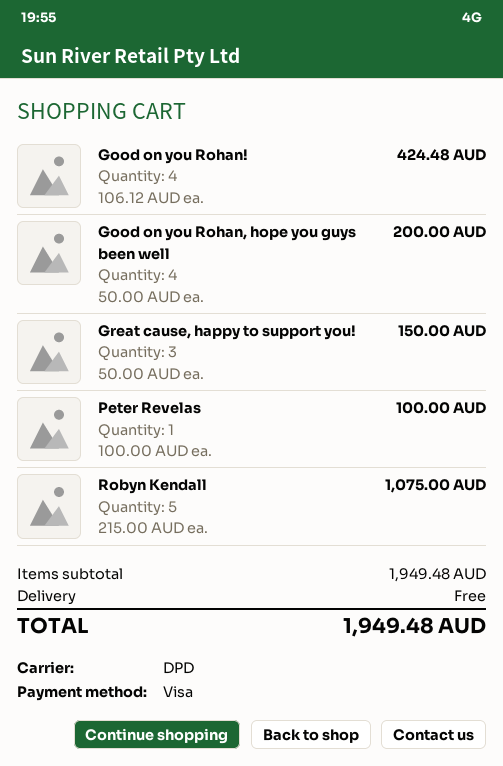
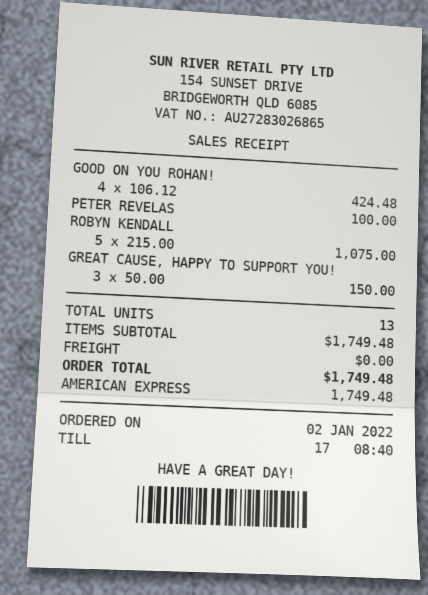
payment method: Visa -> American Express
Good on you Rohan, hope you guys been well: 4 x 50.00 = 200.00 -> none
subtotal: 1949.48 -> 1749.48
total: 1949.48 -> 1749.48

